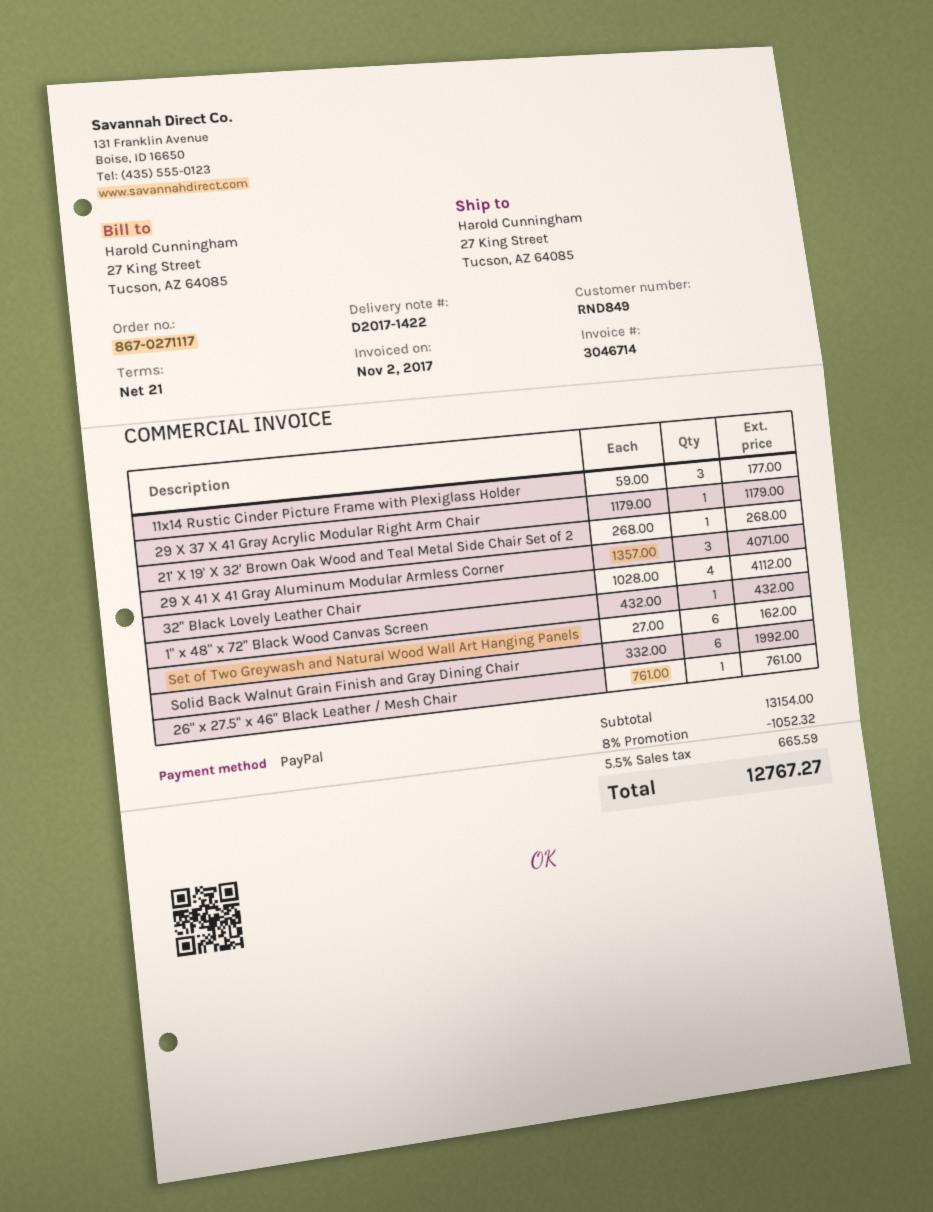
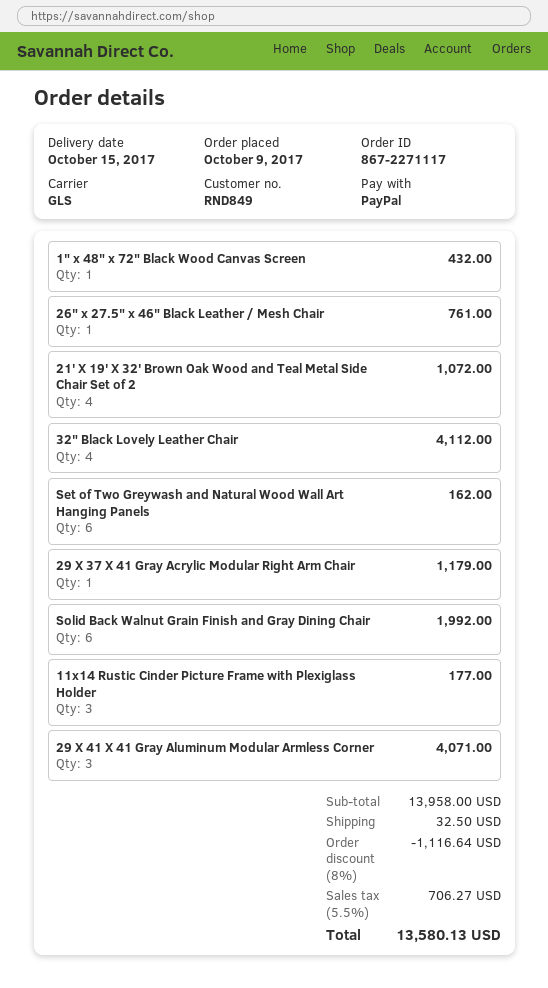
order number: 867-0271117 -> 867-2271117
21' X 19' X 32' Brown Oak Wood and Teal Metal Side Chair Set of 2: 1 for 268.00 -> 4 for 1072.00
subtotal: 13154.00 -> 13958.00
discount: 8% = 1052.32 -> 8% = 1116.64
shipping: none -> 32.50
tax: 5.5% = 665.59 -> 5.5% = 706.27
total: 12767.27 -> 13580.13

